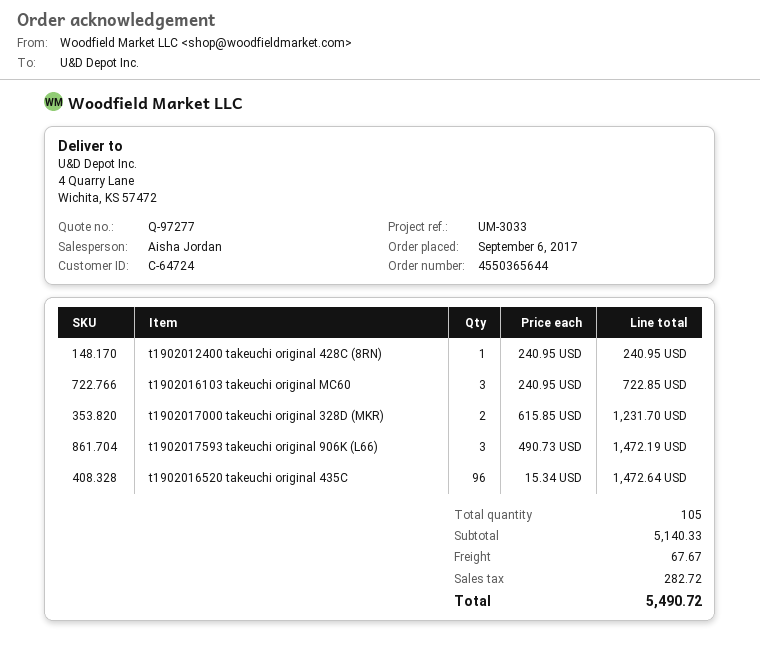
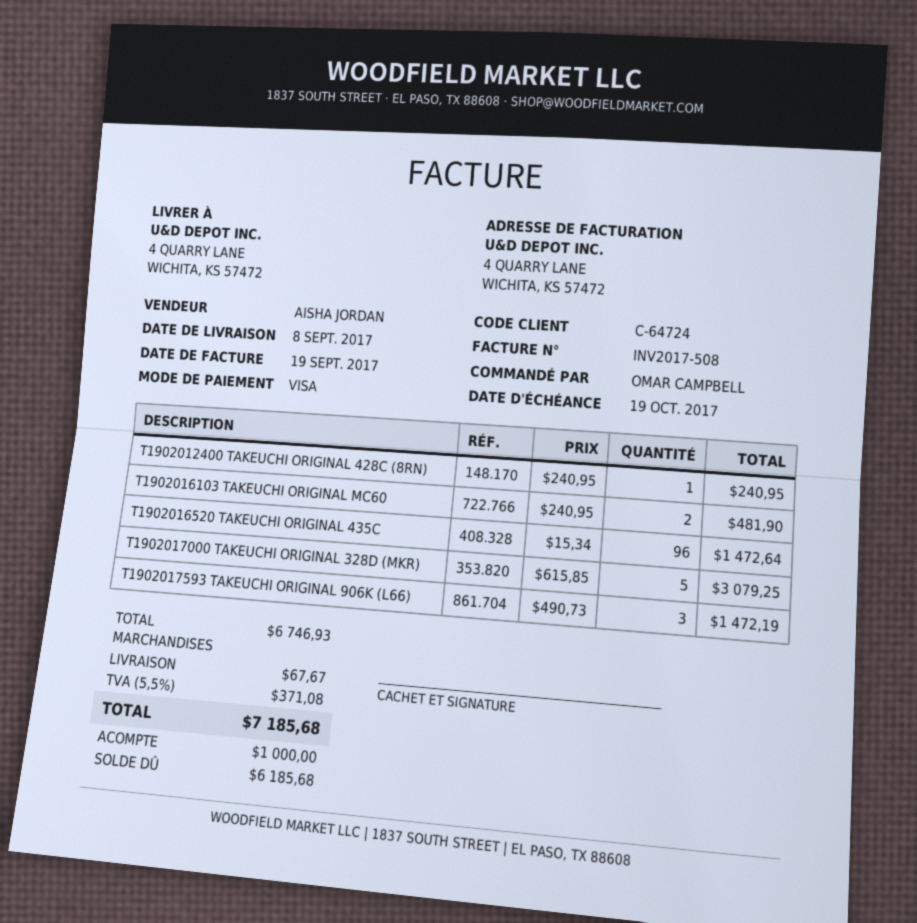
t1902016103 takeuchi original MC60: 3 x 240.95 = 722.85 -> 2 x 240.95 = 481.90
t1902017000 takeuchi original 328D (MKR): 2 x 615.85 = 1231.70 -> 5 x 615.85 = 3079.25
subtotal: 5140.33 -> 6746.93
tax: 282.72 -> 371.08
total: 5490.72 -> 7185.68

